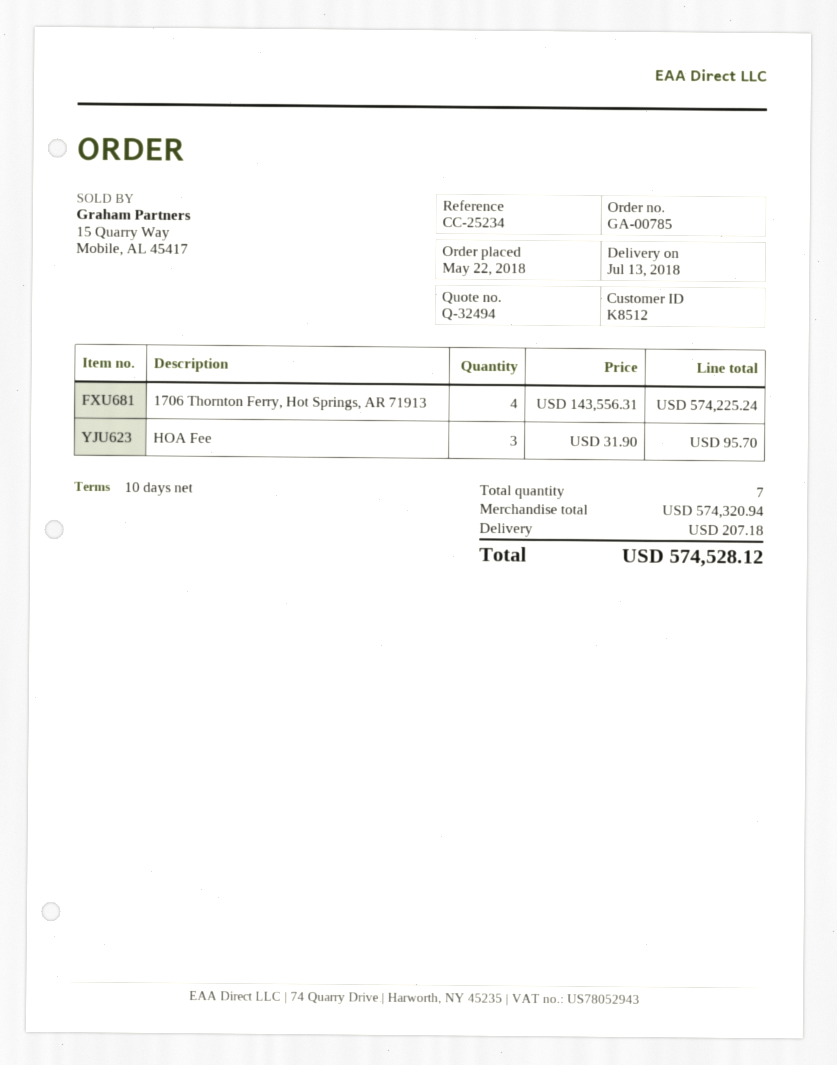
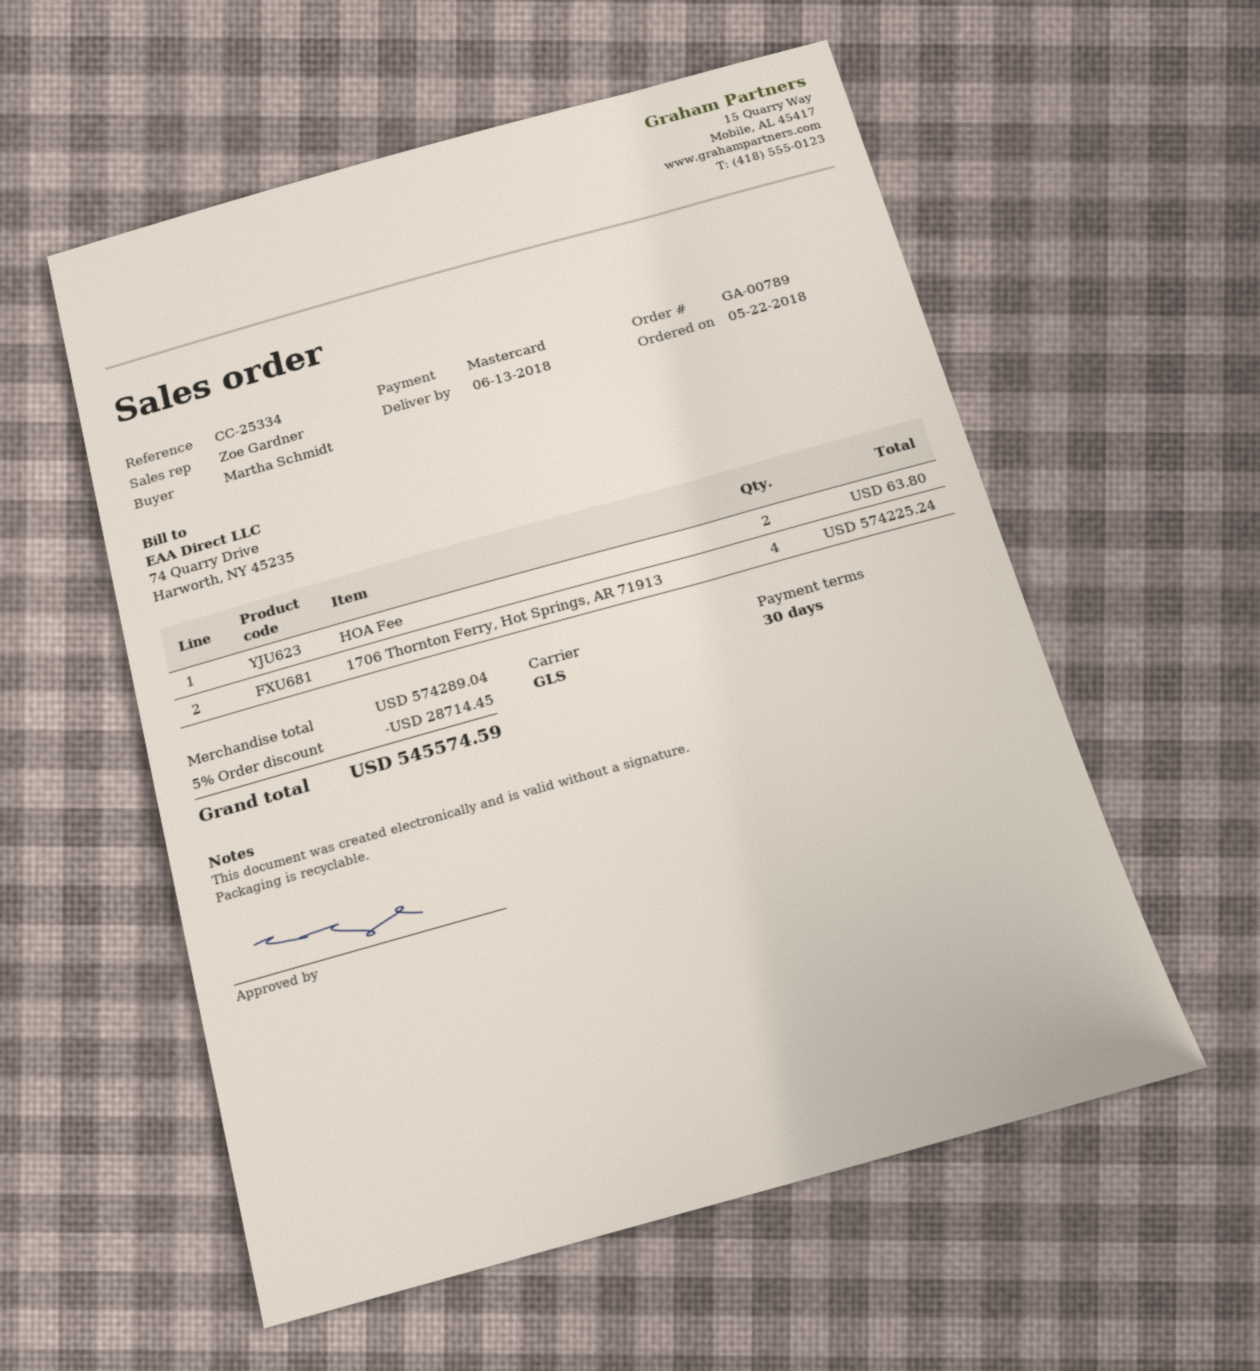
order number: GA-00785 -> GA-00789
delivery date: 2018-07-13 -> 2018-06-13
payment terms: 10 days -> 30 days
reference: CC-25234 -> CC-25334
HOA Fee: 3 for 95.70 -> 2 for 63.80
subtotal: 574320.94 -> 574289.04
discount: none -> 5% = 28714.45
shipping: 207.18 -> none
total: 574528.12 -> 545574.59

